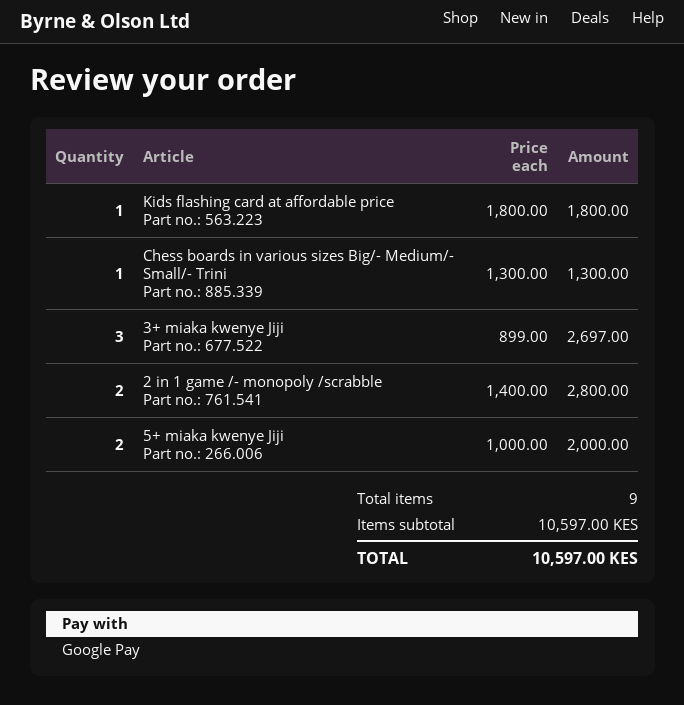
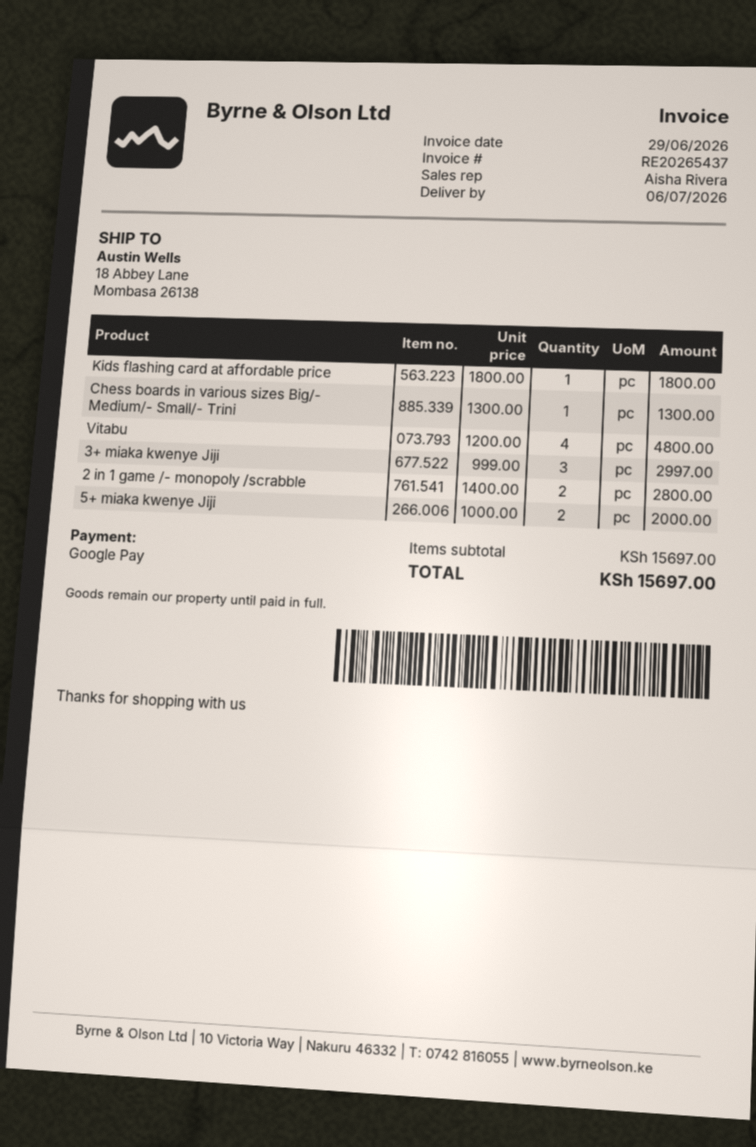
3+ miaka kwenye Jiji: 3 x 899.00 = 2697.00 -> 3 x 999.00 = 2997.00
Vitabu: none -> 4 x 1200.00 = 4800.00
subtotal: 10597.00 -> 15697.00
total: 10597.00 -> 15697.00

